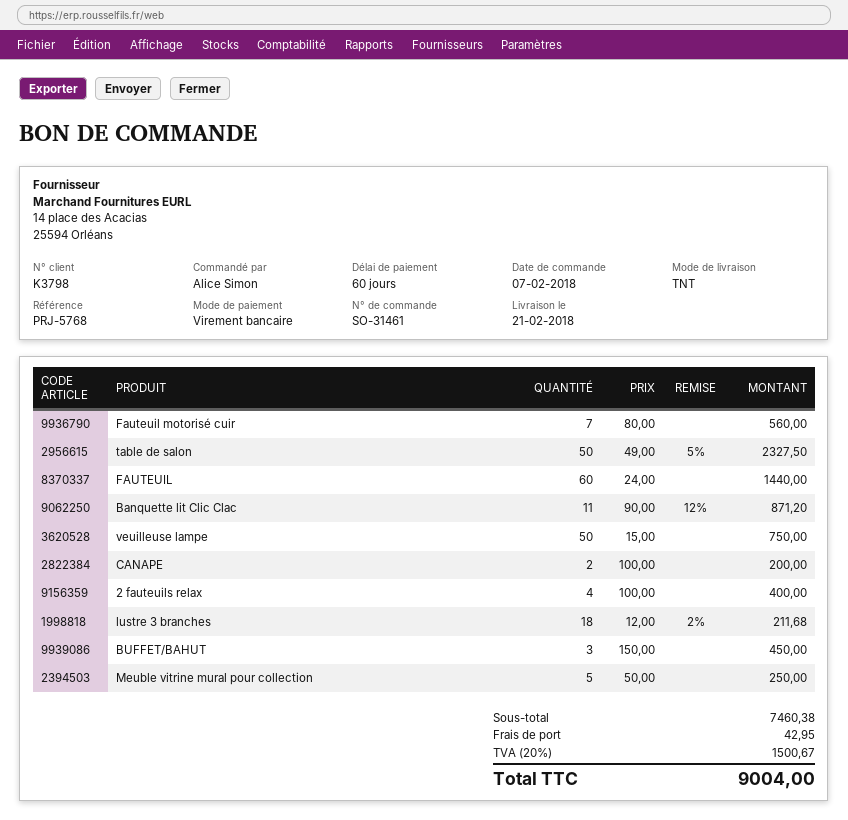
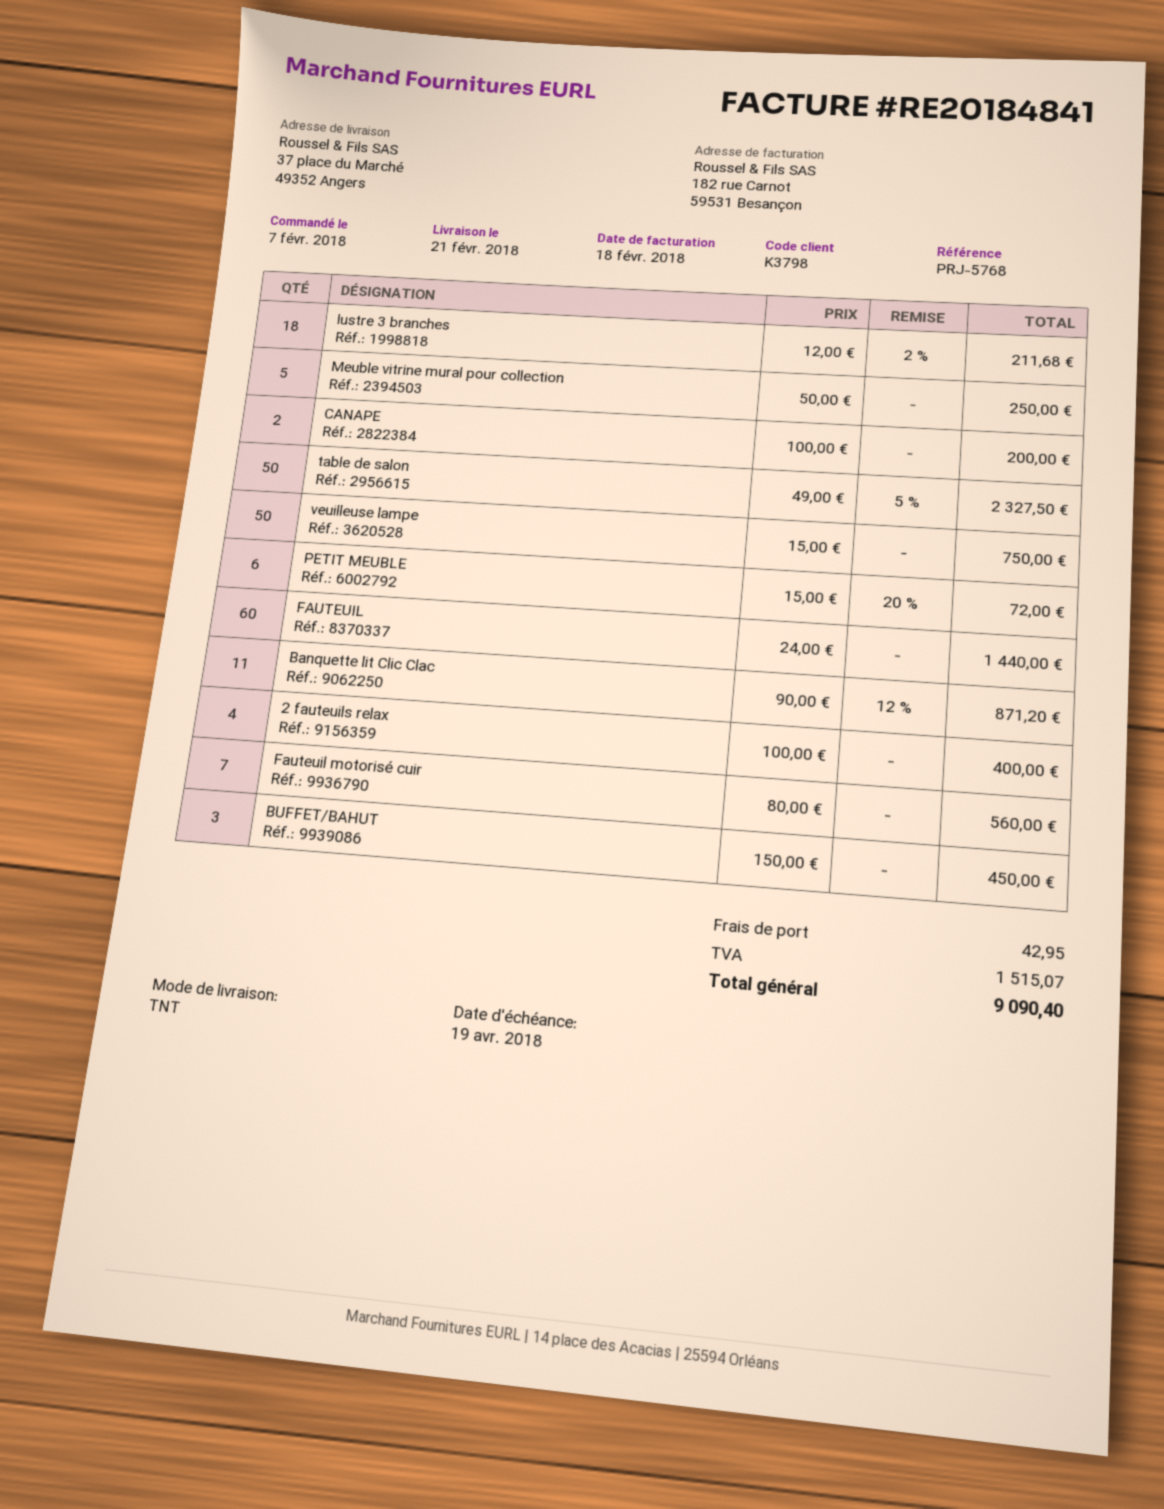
PETIT MEUBLE: none -> 6 x 15.00 - 20% = 72.00
tax: 1500.67 -> 1515.07
total: 9004.00 -> 9090.40

